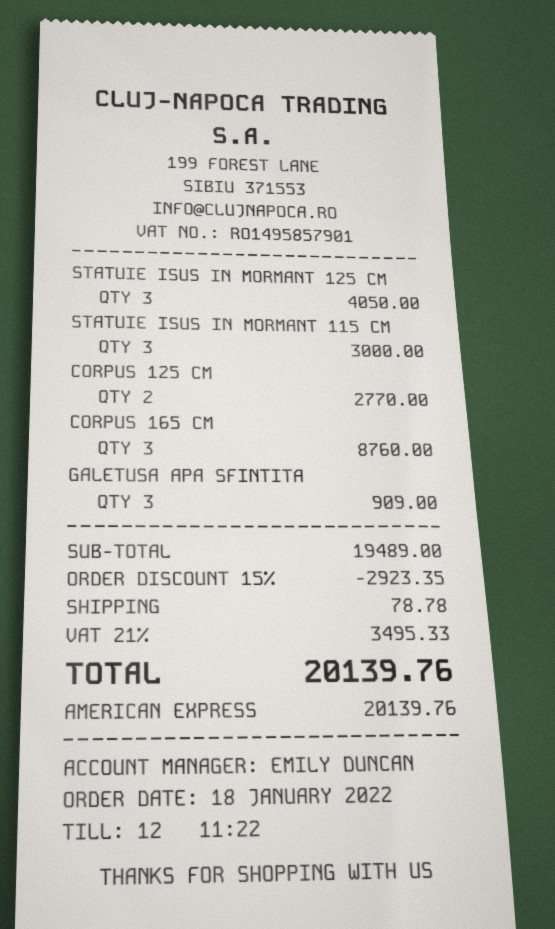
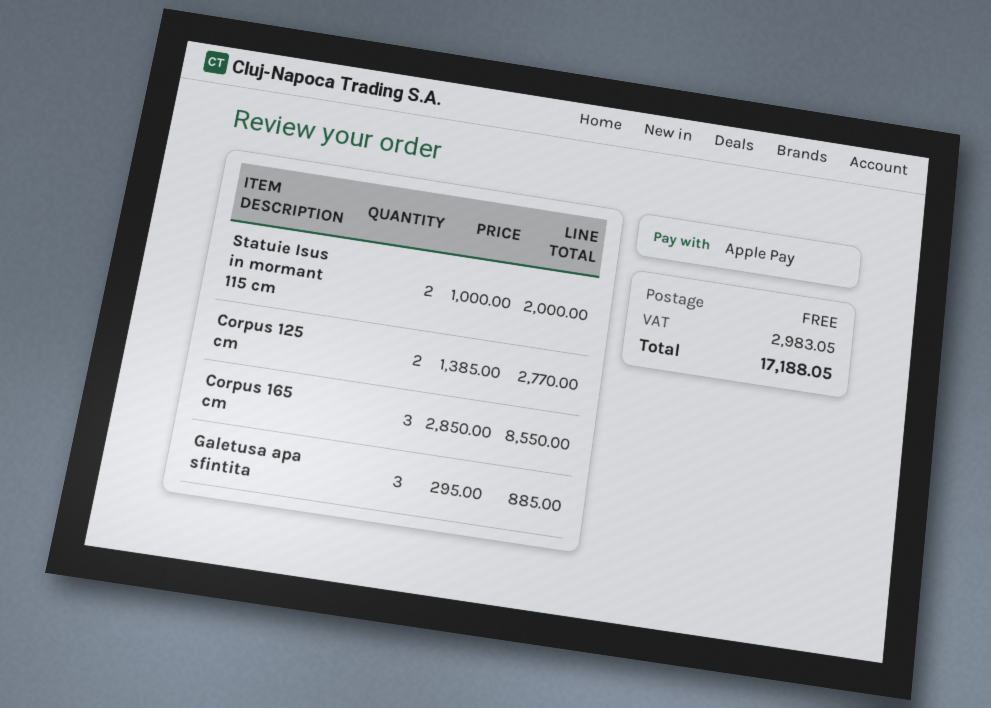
payment method: American Express -> Apple Pay
STATUIE ISUS IN MORMANT 125 CM: 3 for 4050.00 -> none
STATUIE ISUS IN MORMANT 115 CM: 3 for 3000.00 -> 2 for 2000.00
CORPUS 165 CM: 3 for 8760.00 -> 3 for 8550.00
GALETUSA APA SFINTITA: 3 for 909.00 -> 3 for 885.00
discount: 15% = 2923.35 -> none
shipping: 78.78 -> 0.00
tax: 3495.33 -> 2983.05
total: 20139.76 -> 17188.05

